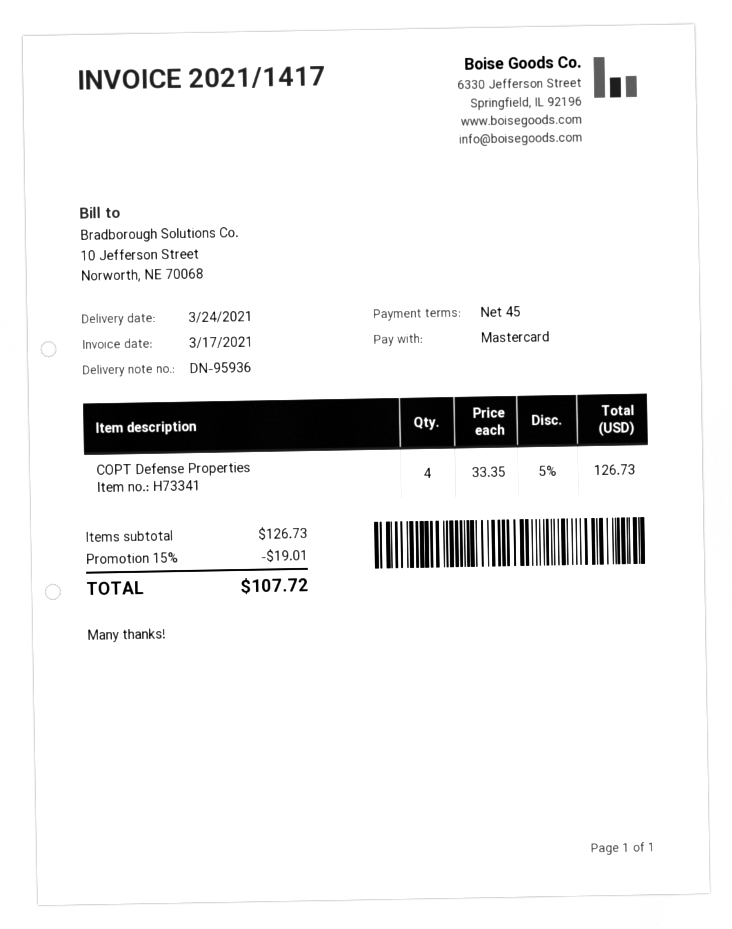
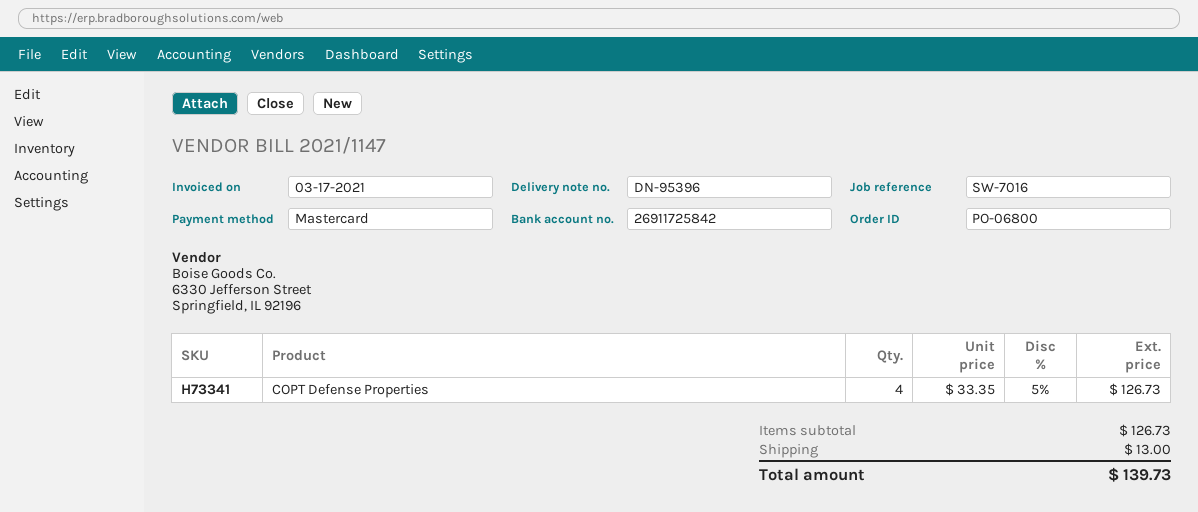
delivery note number: DN-95936 -> DN-95396
invoice number: 2021/1417 -> 2021/1147
discount: 15% = 19.01 -> none
shipping: none -> 13.00
total: 107.72 -> 139.73

